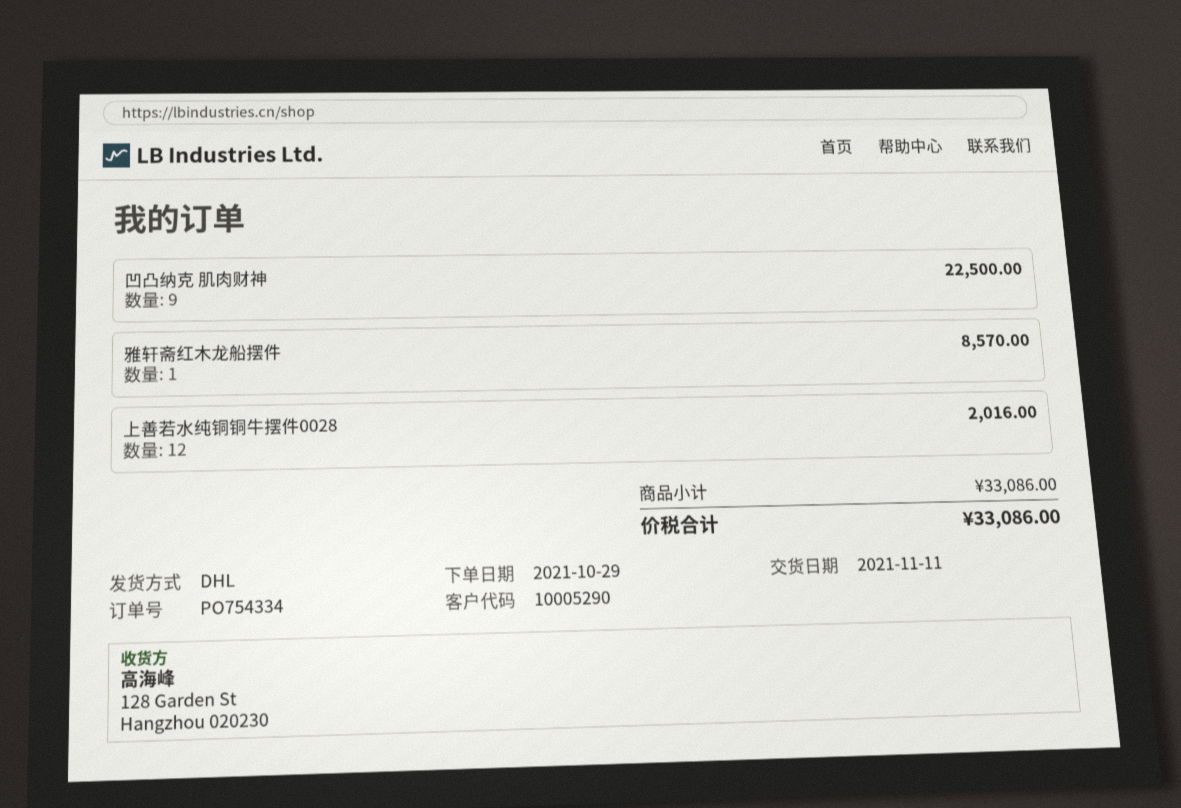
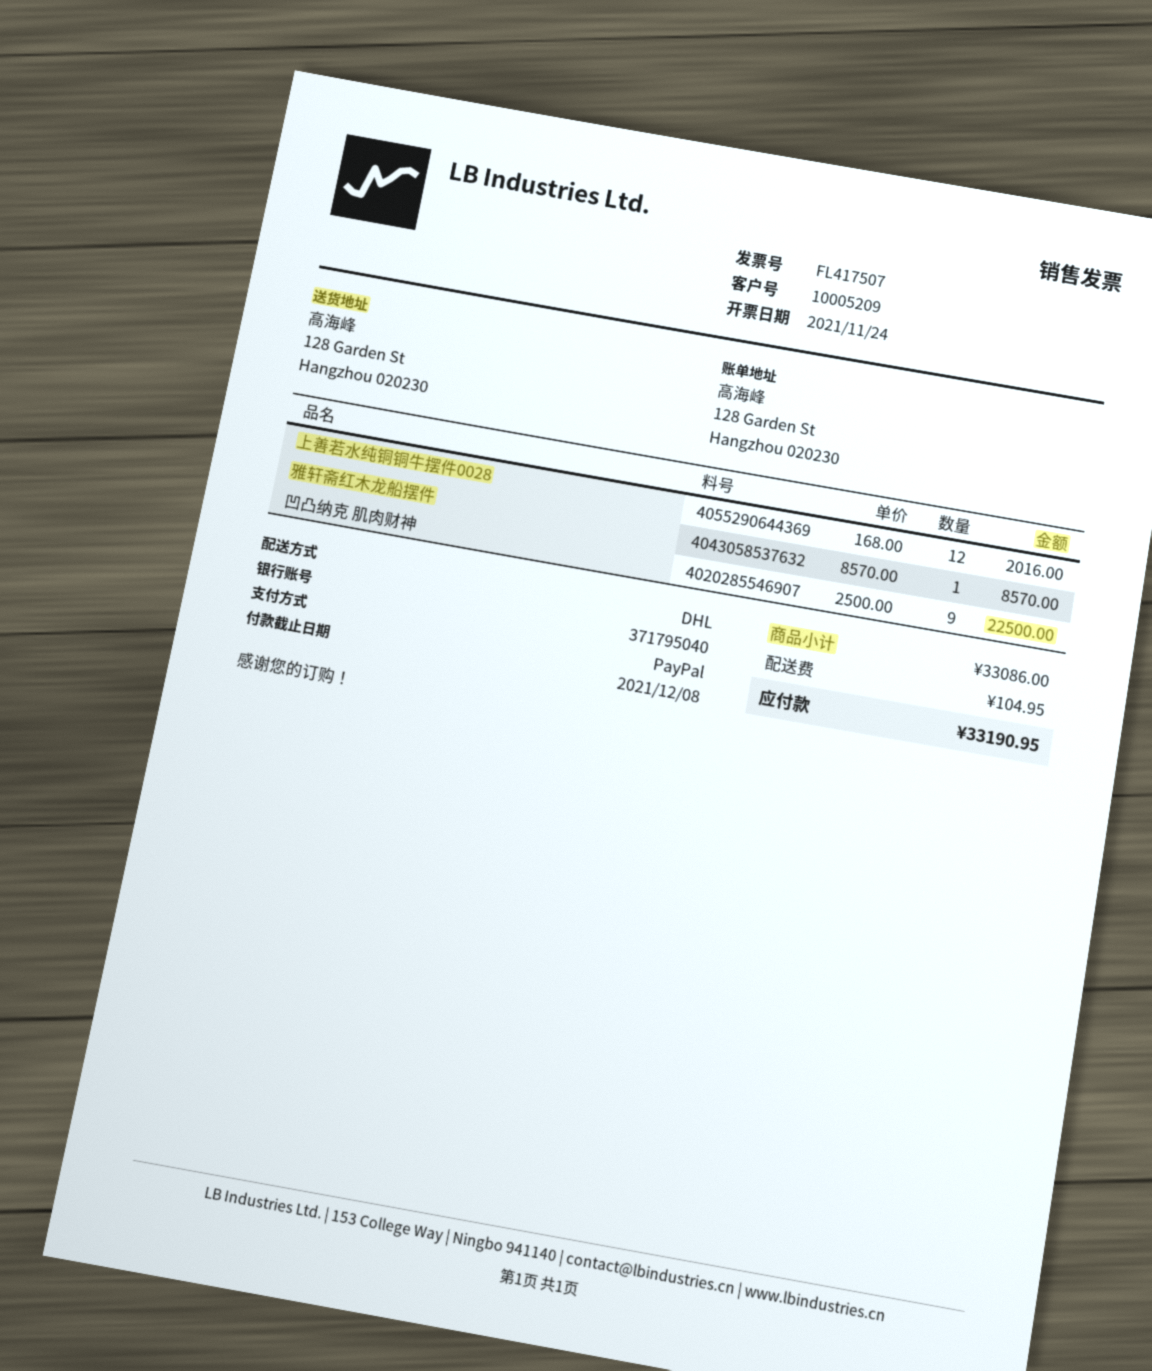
customer number: 10005290 -> 10005209
shipping: none -> 104.95
total: 33086.00 -> 33190.95

